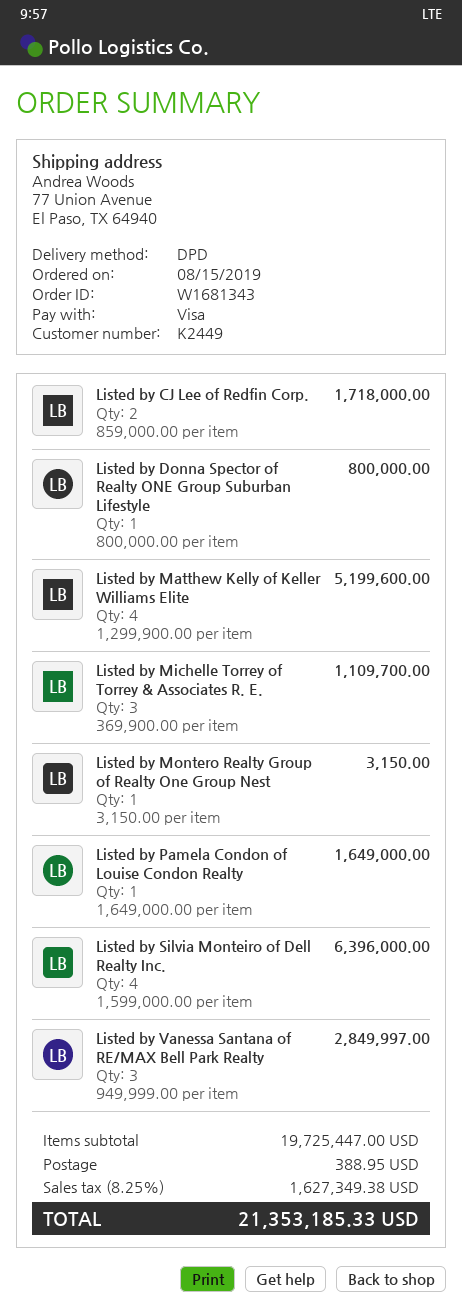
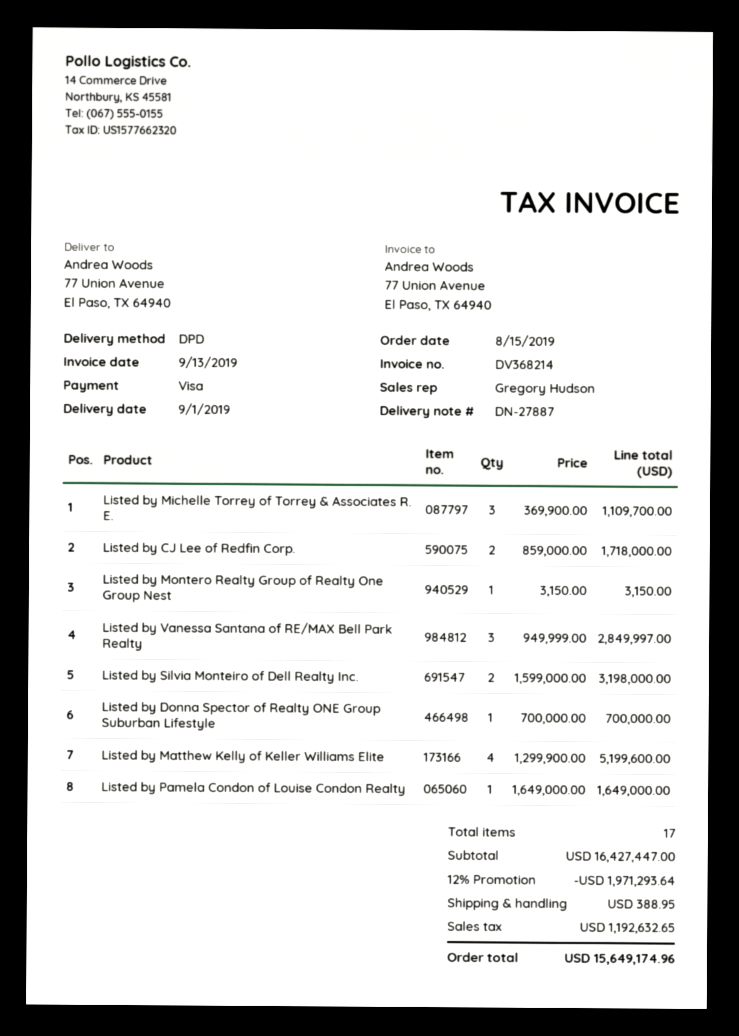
Listed by Donna Spector of Realty ONE Group Suburban Lifestyle: 1 x 800000.00 = 800000.00 -> 1 x 700000.00 = 700000.00
Listed by Silvia Monteiro of Dell Realty Inc.: 4 x 1599000.00 = 6396000.00 -> 2 x 1599000.00 = 3198000.00
subtotal: 19725447.00 -> 16427447.00
discount: none -> 12% = 1971293.64
tax: 1627349.38 -> 1192632.65
total: 21353185.33 -> 15649174.96

